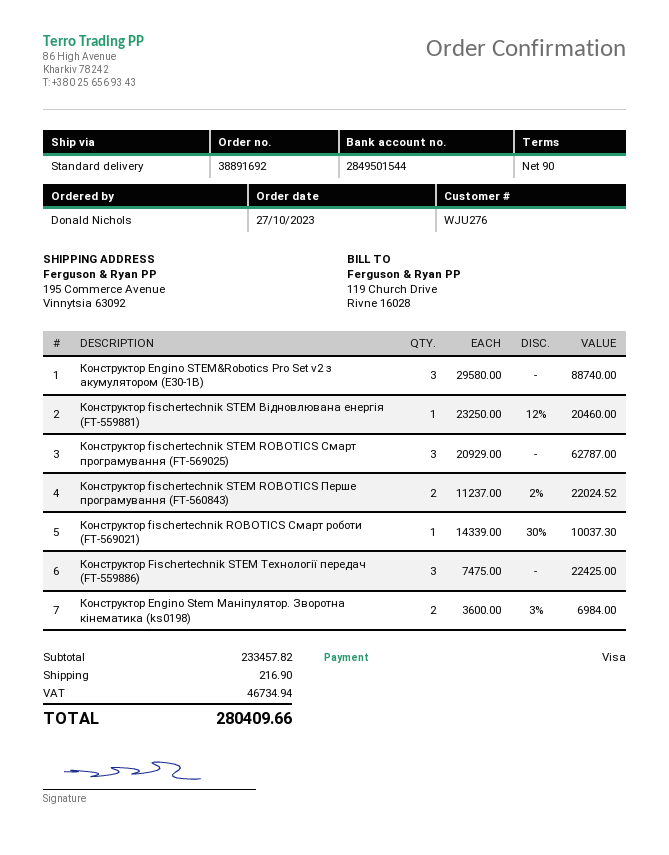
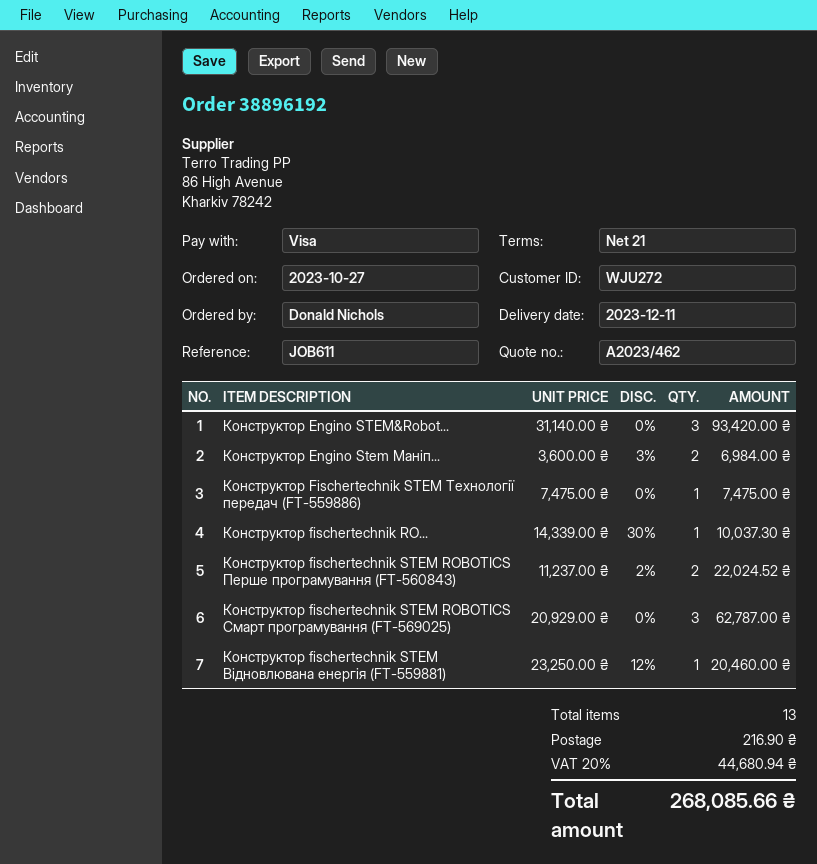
order number: 38891692 -> 38896192
payment terms: 90 days -> 21 days
customer number: WJU276 -> WJU272
Конструктор Engino STEM&Robotics Pro Set v2 з акумулятором (E30-1B): 3 x 29580.00 = 88740.00 -> 3 x 31140.00 = 93420.00
Конструктор Fisсhertechnik STEM Технології передач (FT-559886): 3 x 7475.00 = 22425.00 -> 1 x 7475.00 = 7475.00
tax: 46734.94 -> 44680.94
total: 280409.66 -> 268085.66

